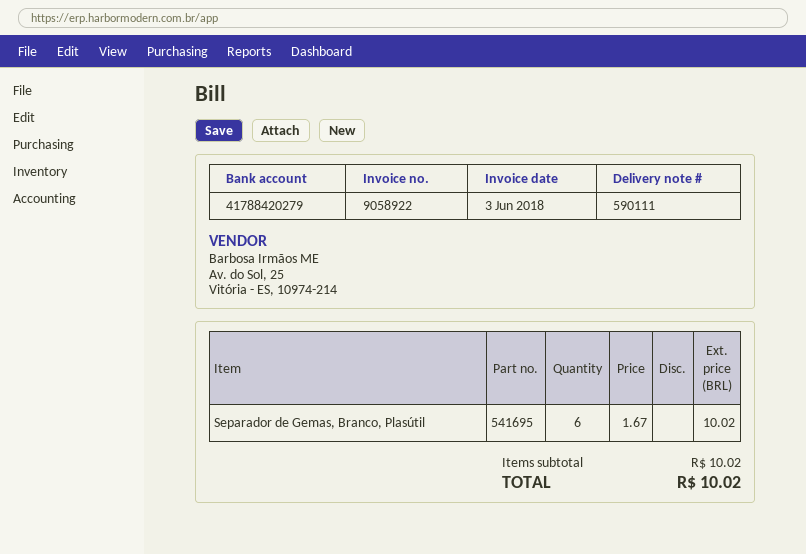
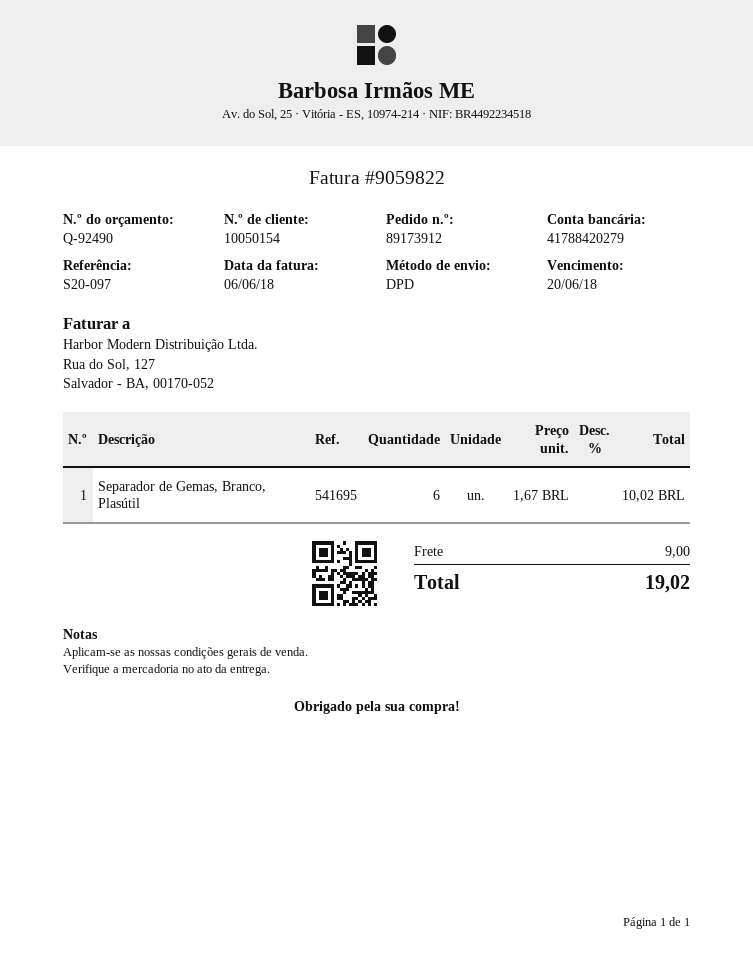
invoice number: 9058922 -> 9059822
invoice date: 2018-06-03 -> 2018-06-06
shipping: none -> 9.00
total: 10.02 -> 19.02

